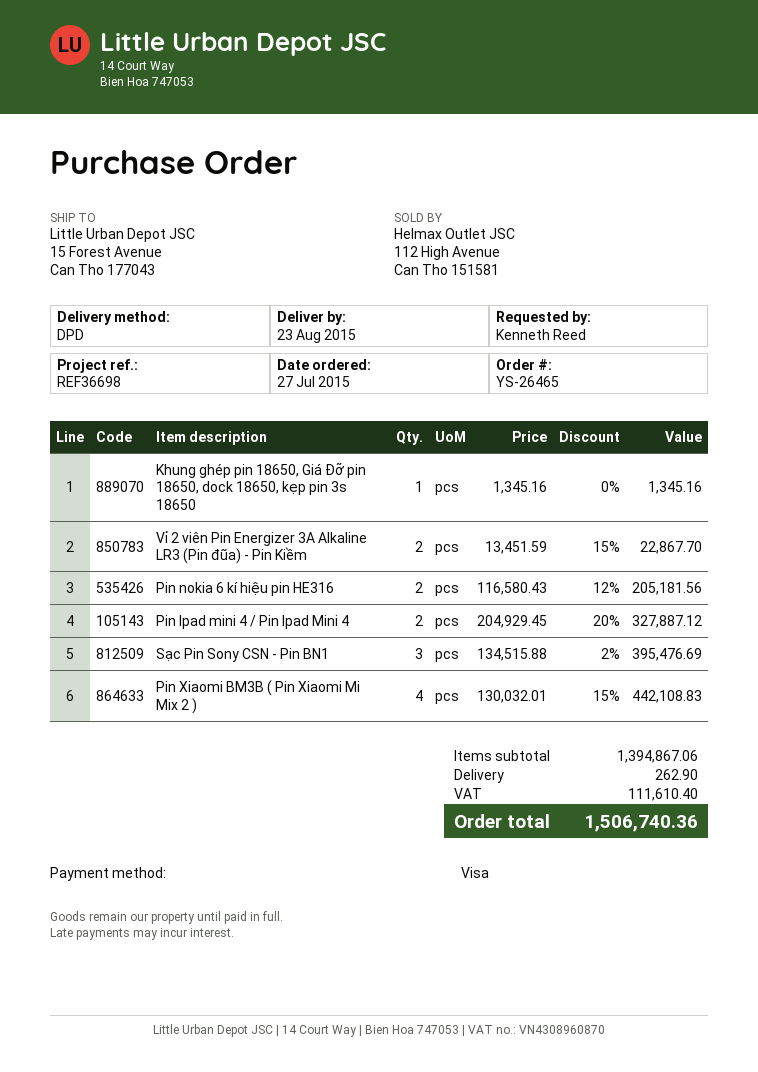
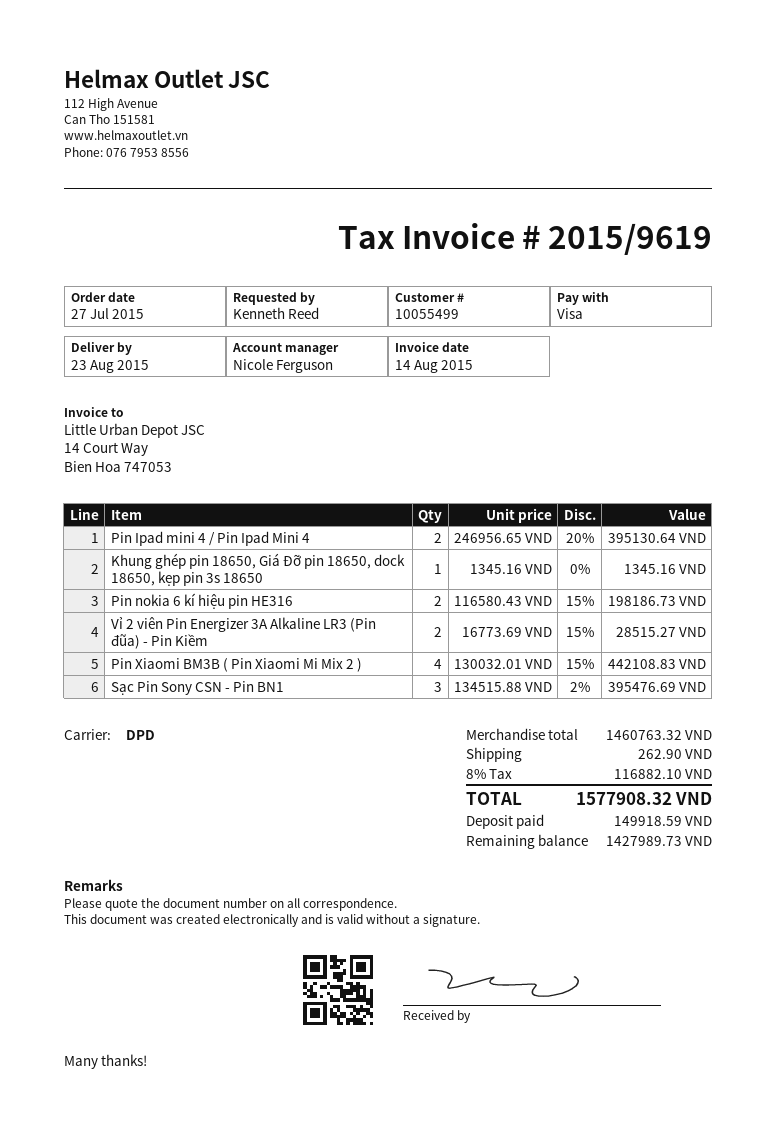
Vỉ 2 viên Pin Energizer 3A Alkaline LR3 (Pin đũa) - Pin Kiềm: 2 x 13451.59 - 15% = 22867.70 -> 2 x 16773.69 - 15% = 28515.27
Pin nokia 6 kí hiệu pin HE316: 2 x 116580.43 - 12% = 205181.56 -> 2 x 116580.43 - 15% = 198186.73
Pin Ipad mini 4 / Pin Ipad Mini 4: 2 x 204929.45 - 20% = 327887.12 -> 2 x 246956.65 - 20% = 395130.64
subtotal: 1394867.06 -> 1460763.32
tax: 111610.40 -> 116882.10
total: 1506740.36 -> 1577908.32

